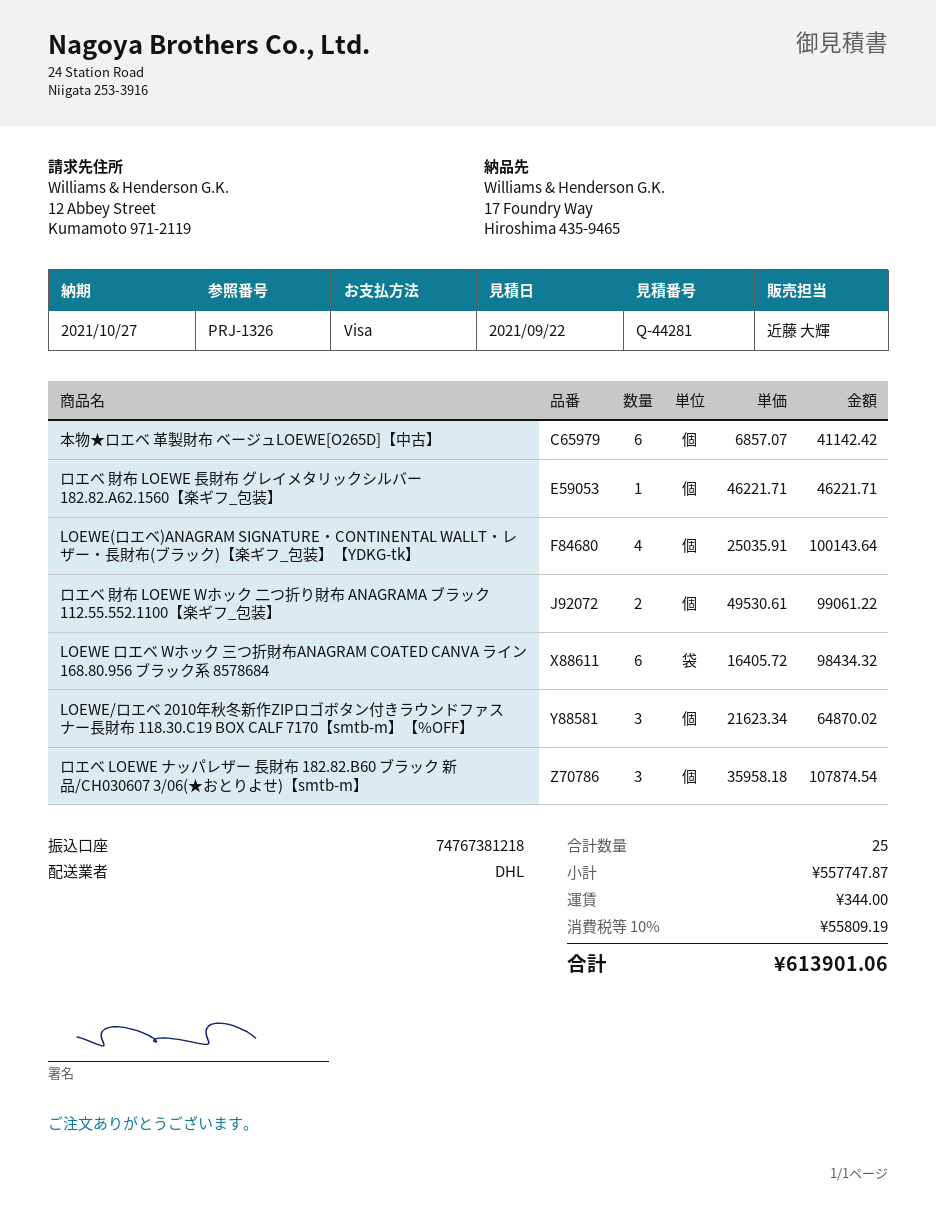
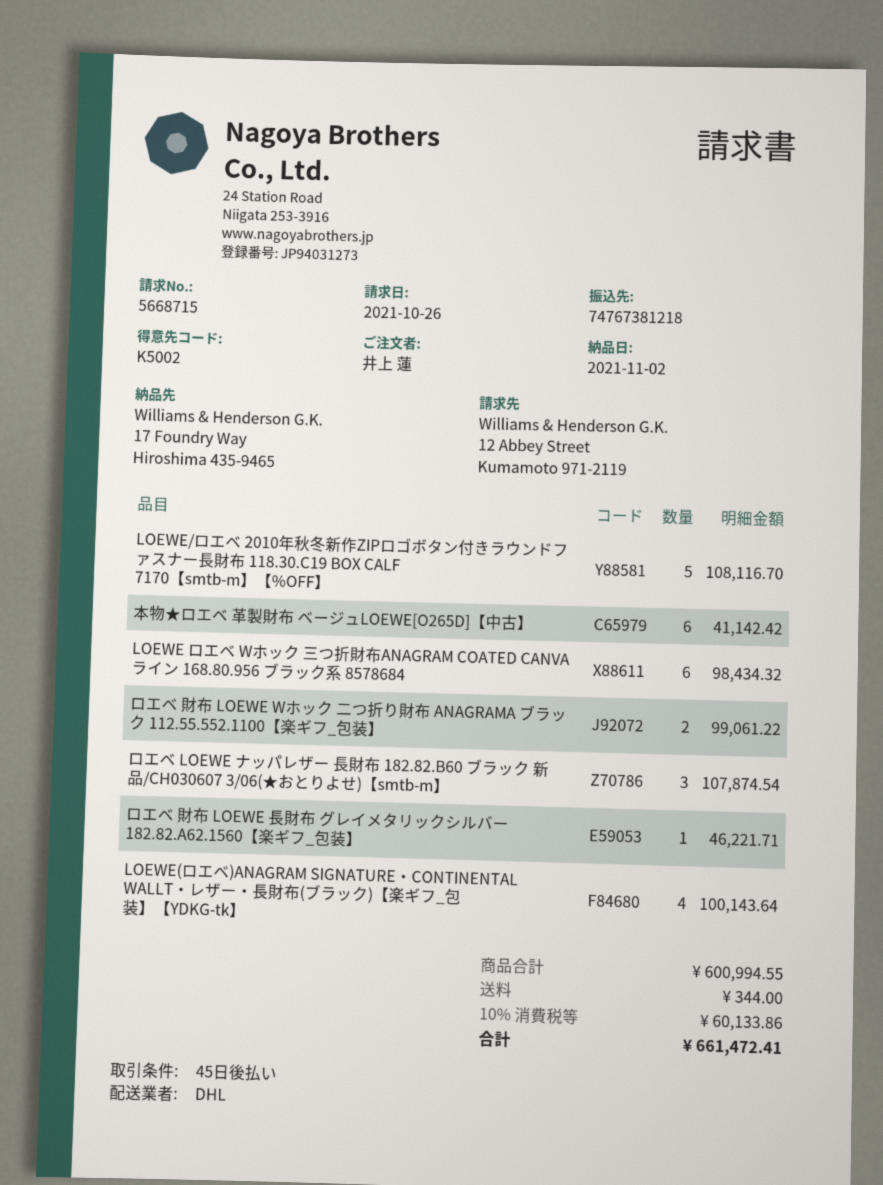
delivery date: 2021-10-27 -> 2021-11-02
LOEWE/ロエベ 2010年秋冬新作ZIPロゴボタン付きラウンドファスナー長財布 118.30.C19 BOX CALF 7170【smtb-m】【%OFF】: 3 for 64870.02 -> 5 for 108116.70
subtotal: 557747.87 -> 600994.55
tax: 10% = 55809.19 -> 10% = 60133.86
total: 613901.06 -> 661472.41

